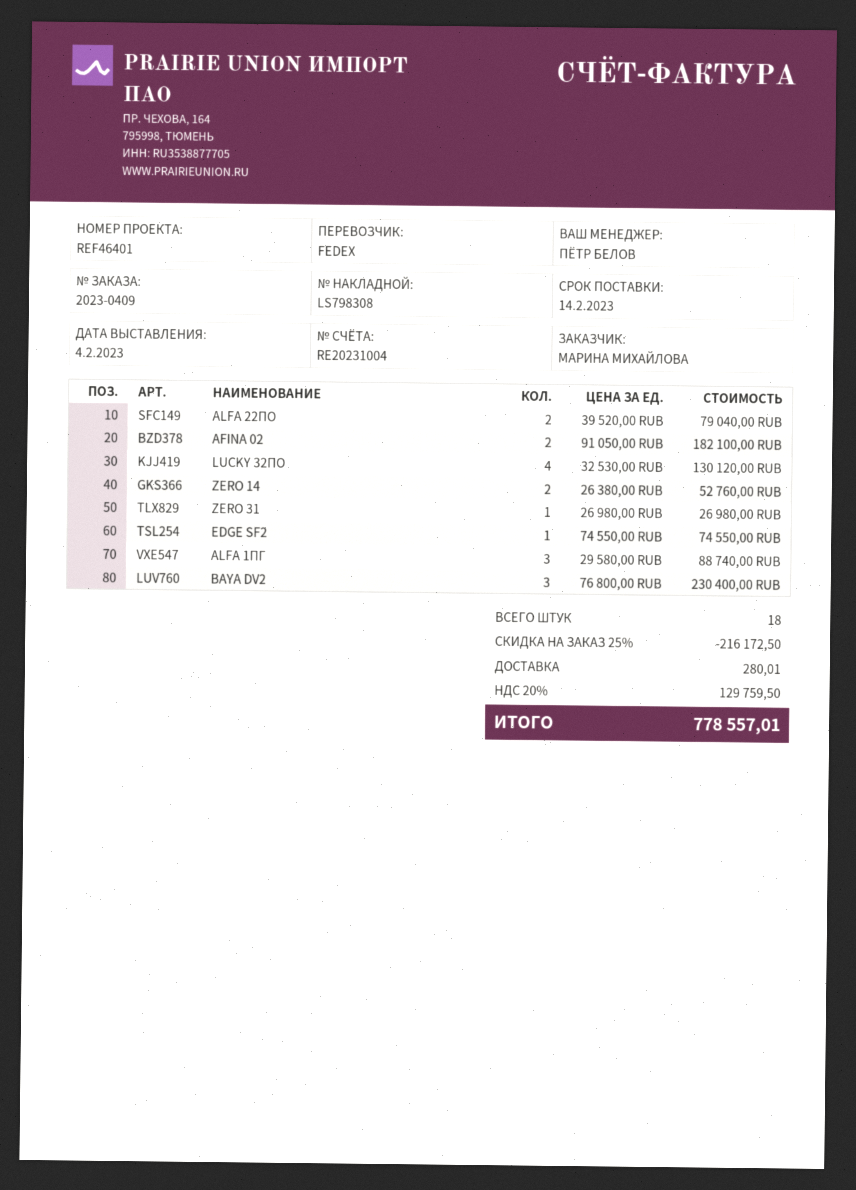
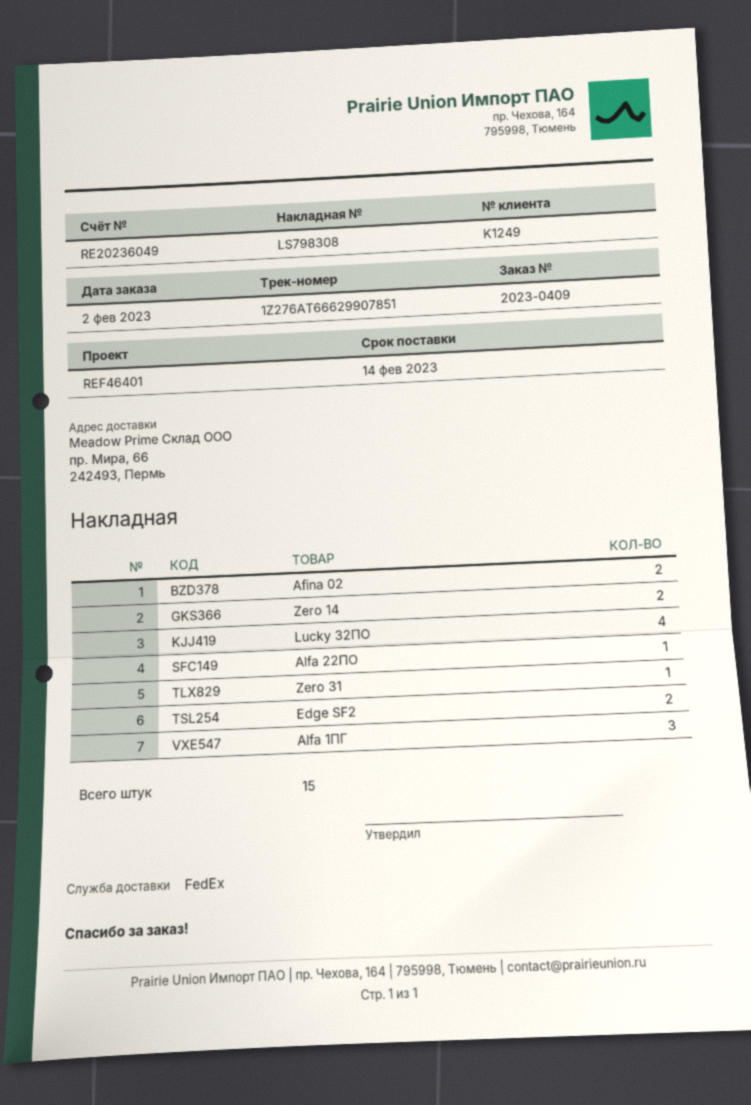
invoice number: RE20231004 -> RE20236049
ALFA 22ПО: 2 -> 1
EDGE SF2: 1 -> 2
BAYA DV2: 3 -> none
total quantity: 18 -> 15

